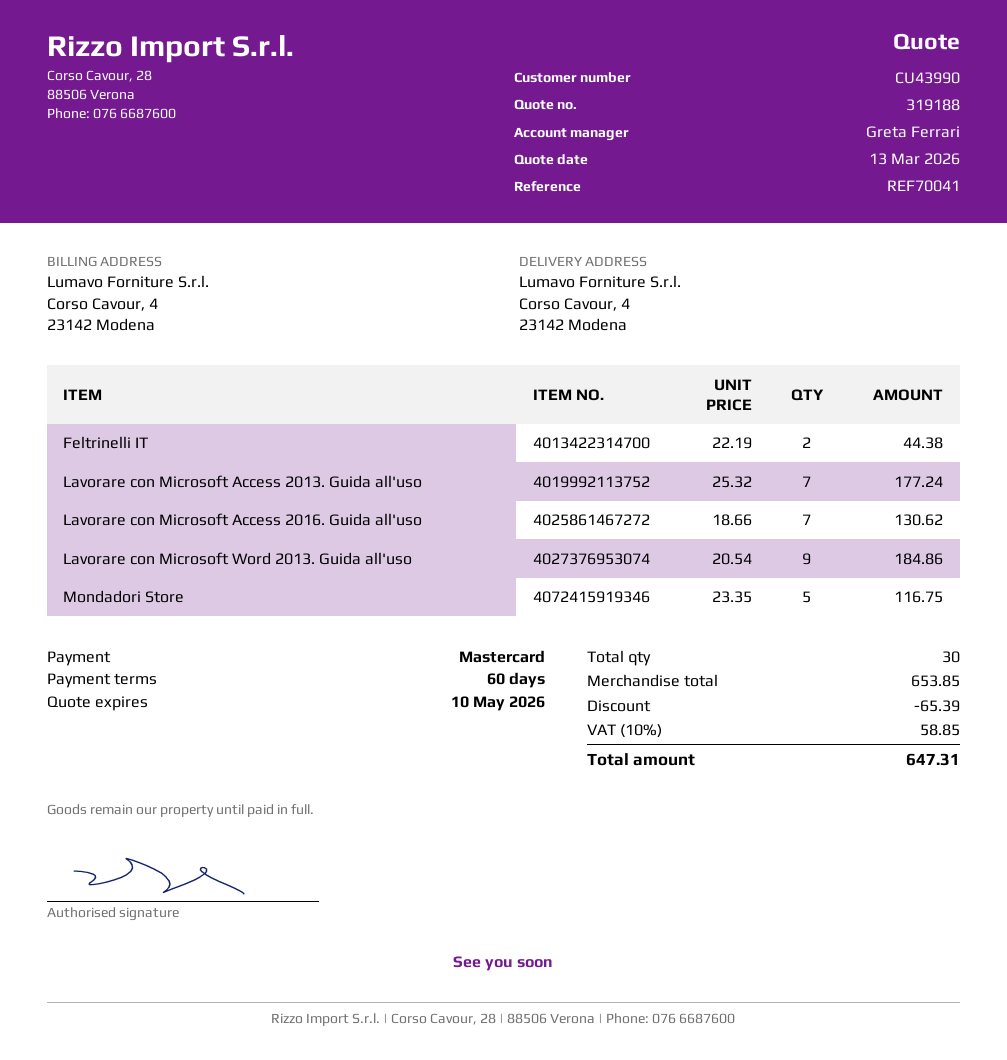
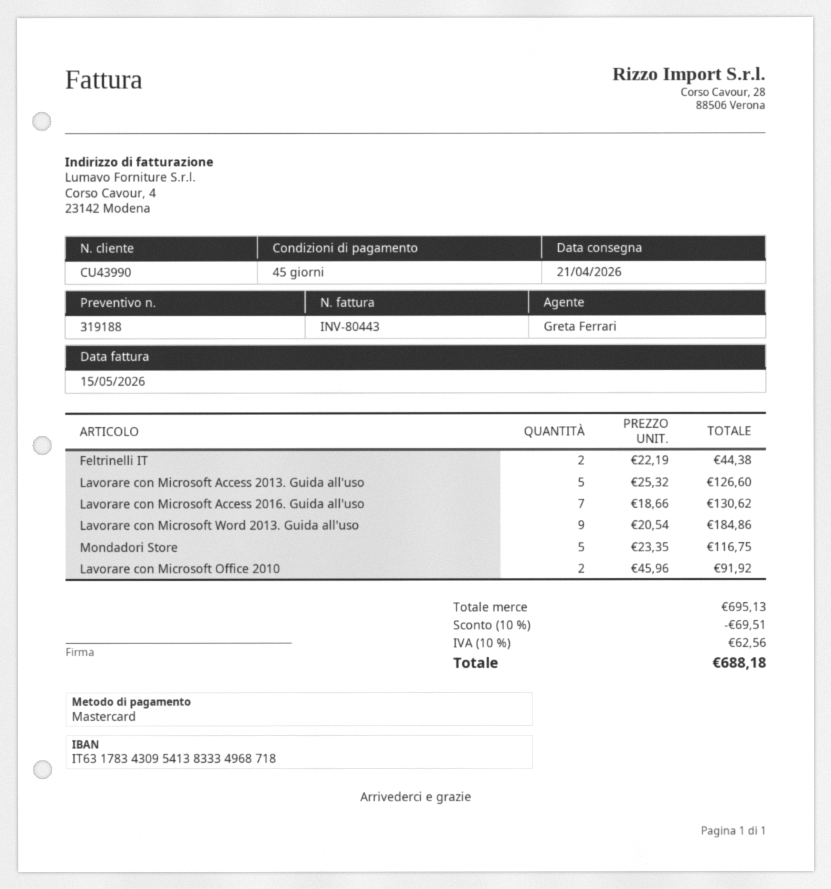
payment terms: 60 days -> 45 days
Lavorare con Microsoft Access 2013. Guida all'uso: 7 x 25.32 = 177.24 -> 5 x 25.32 = 126.60
Lavorare con Microsoft Office 2010: none -> 2 x 45.96 = 91.92
subtotal: 653.85 -> 695.13
discount: 65.39 -> 69.51
tax: 10% = 58.85 -> 10% = 62.56
total: 647.31 -> 688.18

